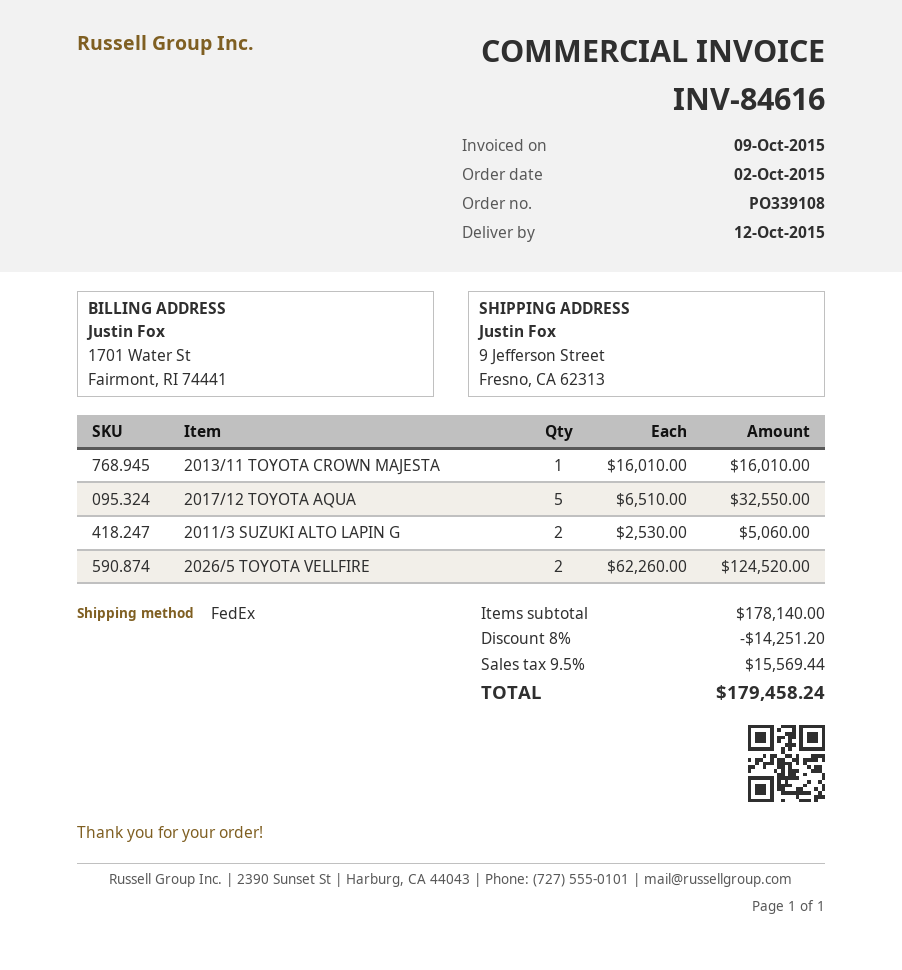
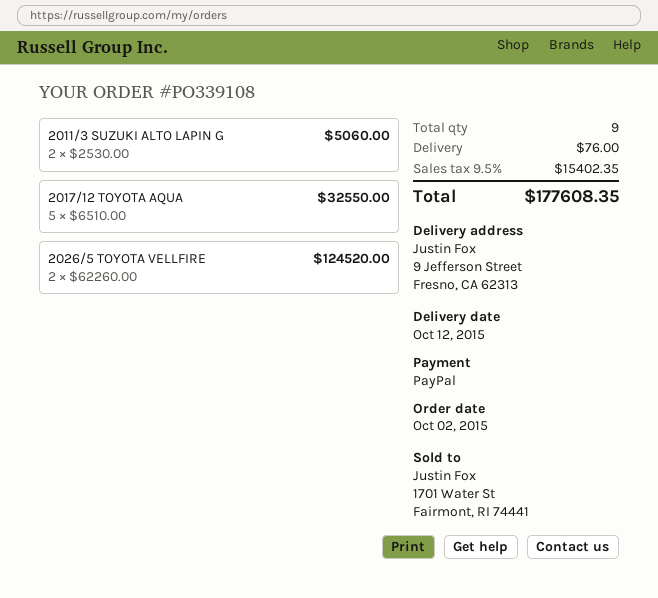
2013/11 TOYOTA CROWN MAJESTA: 1 x 16010.00 = 16010.00 -> none
discount: 8% = 14251.20 -> none
shipping: none -> 76.00
tax: 9.5% = 15569.44 -> 9.5% = 15402.35
total: 179458.24 -> 177608.35

